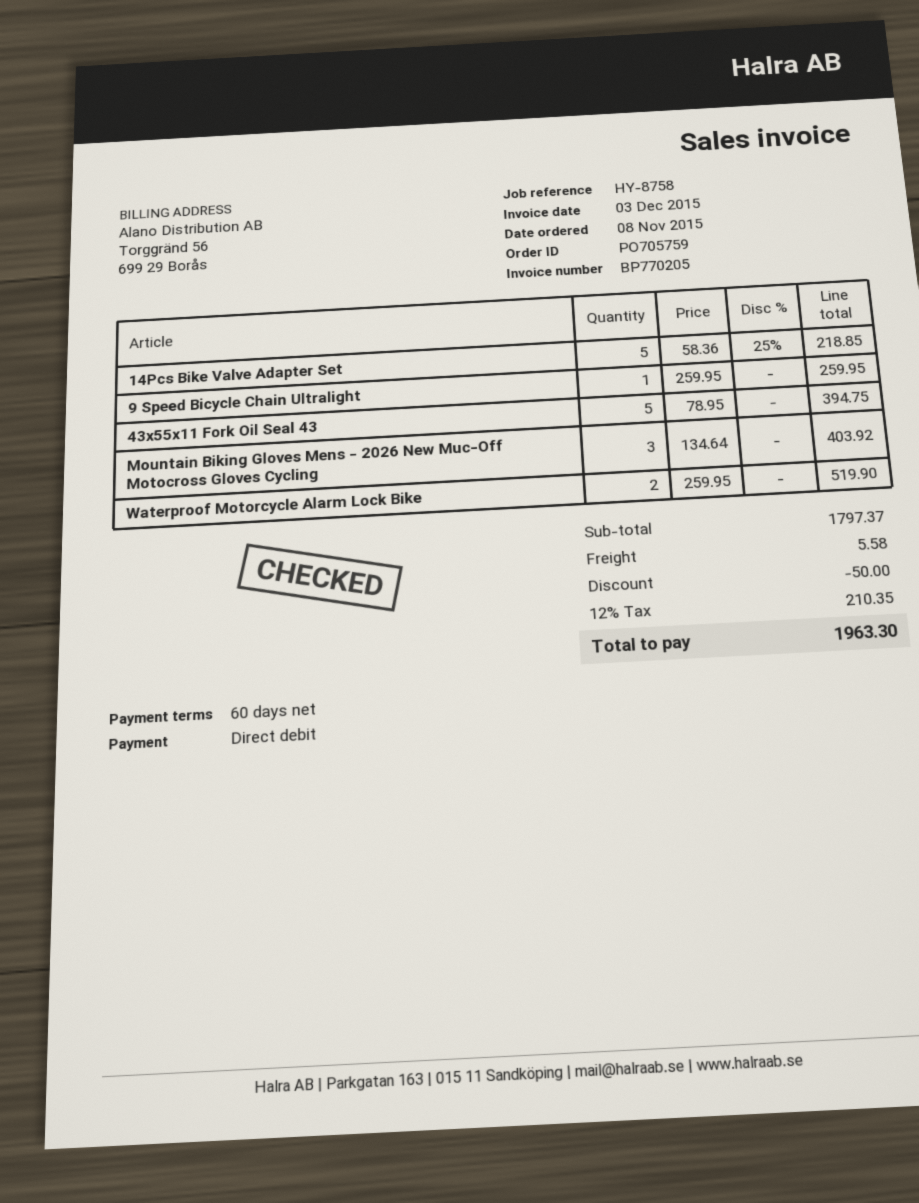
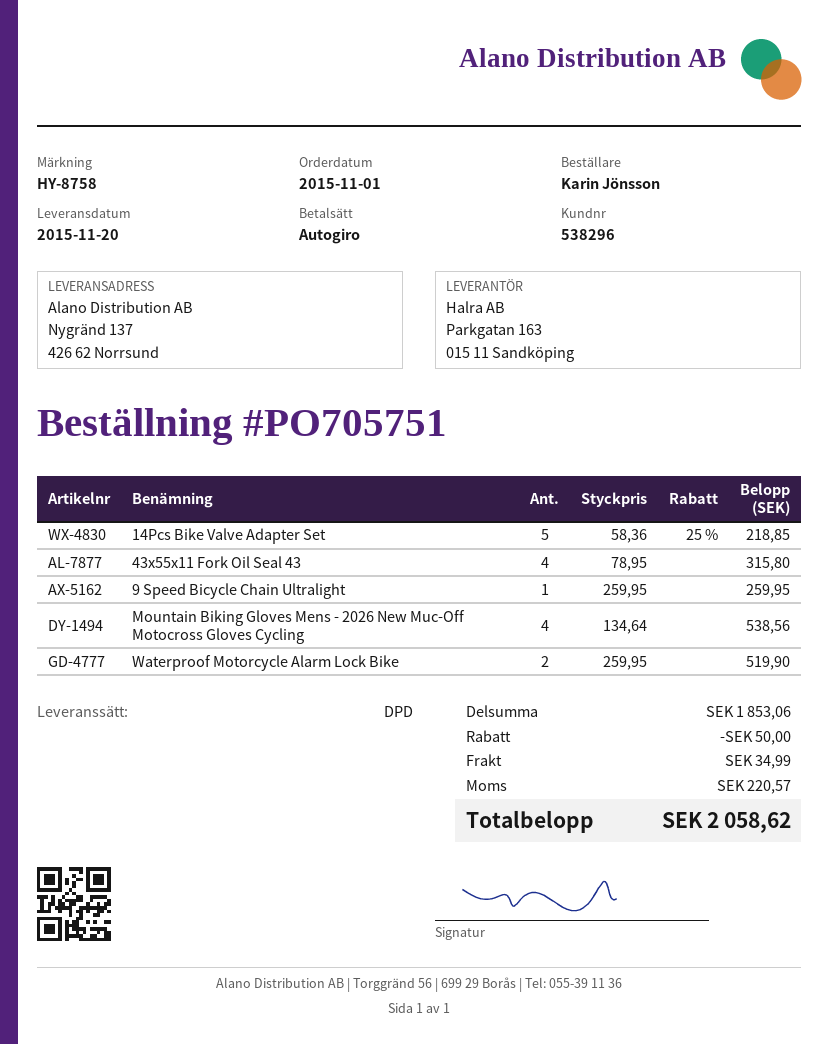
order number: PO705759 -> PO705751
order date: 2015-11-08 -> 2015-11-01
43x55x11 Fork Oil Seal 43: 5 x 78.95 = 394.75 -> 4 x 78.95 = 315.80
Mountain Biking Gloves Mens - 2026 New Muc-Off Motocross Gloves Cycling: 3 x 134.64 = 403.92 -> 4 x 134.64 = 538.56
subtotal: 1797.37 -> 1853.06
shipping: 5.58 -> 34.99
tax: 210.35 -> 220.57
total: 1963.30 -> 2058.62

